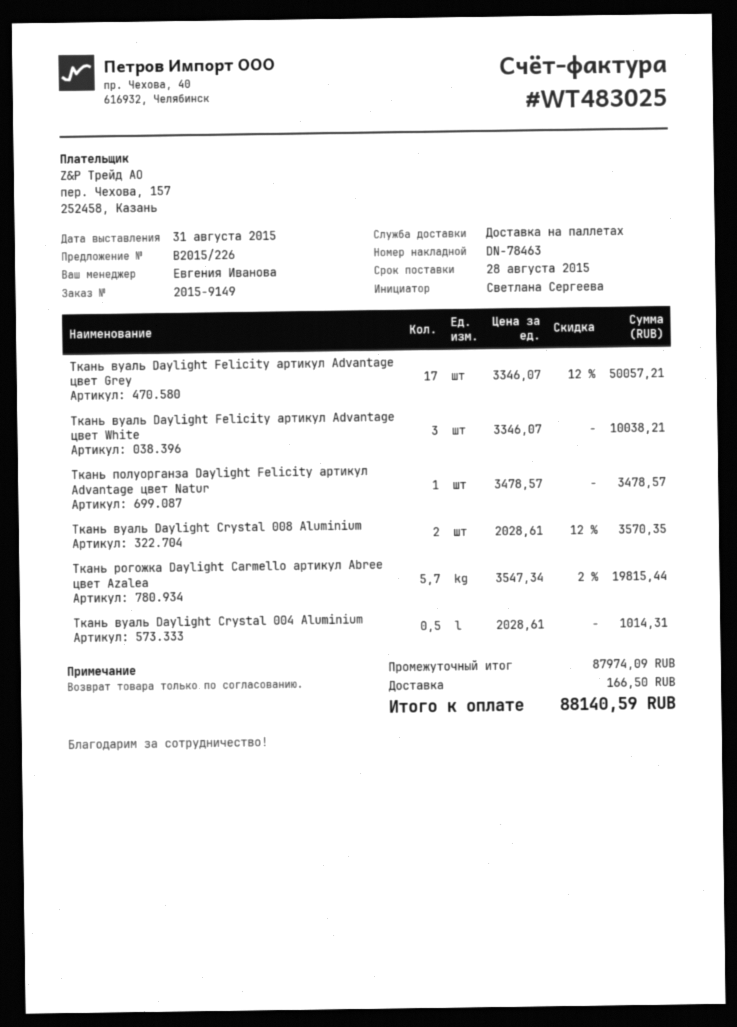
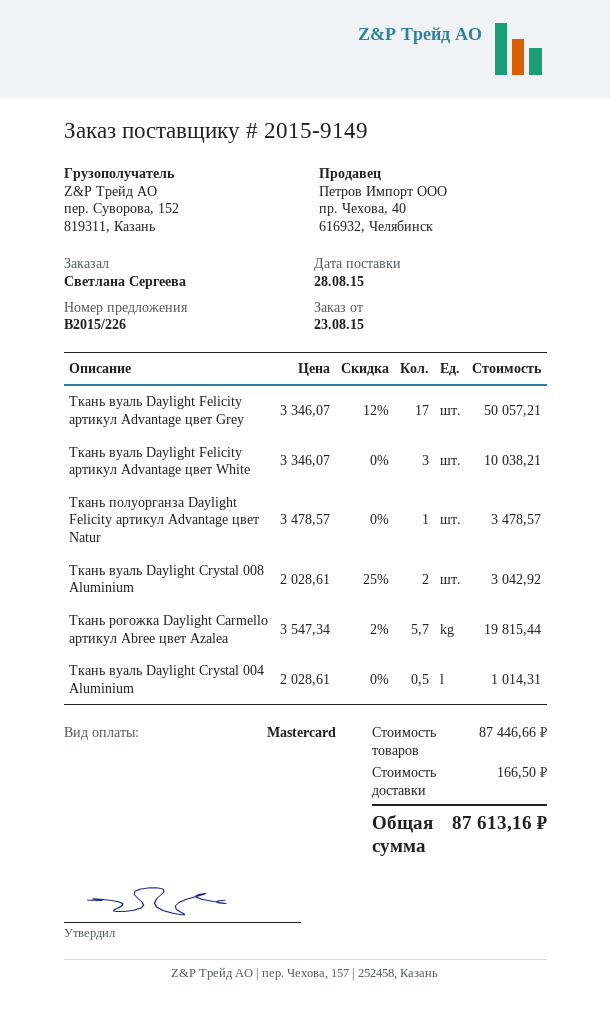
Ткань вуаль Daylight Crystal 008 Aluminium: 2 x 2028.61 - 12% = 3570.35 -> 2 x 2028.61 - 25% = 3042.92
subtotal: 87974.09 -> 87446.66
total: 88140.59 -> 87613.16

